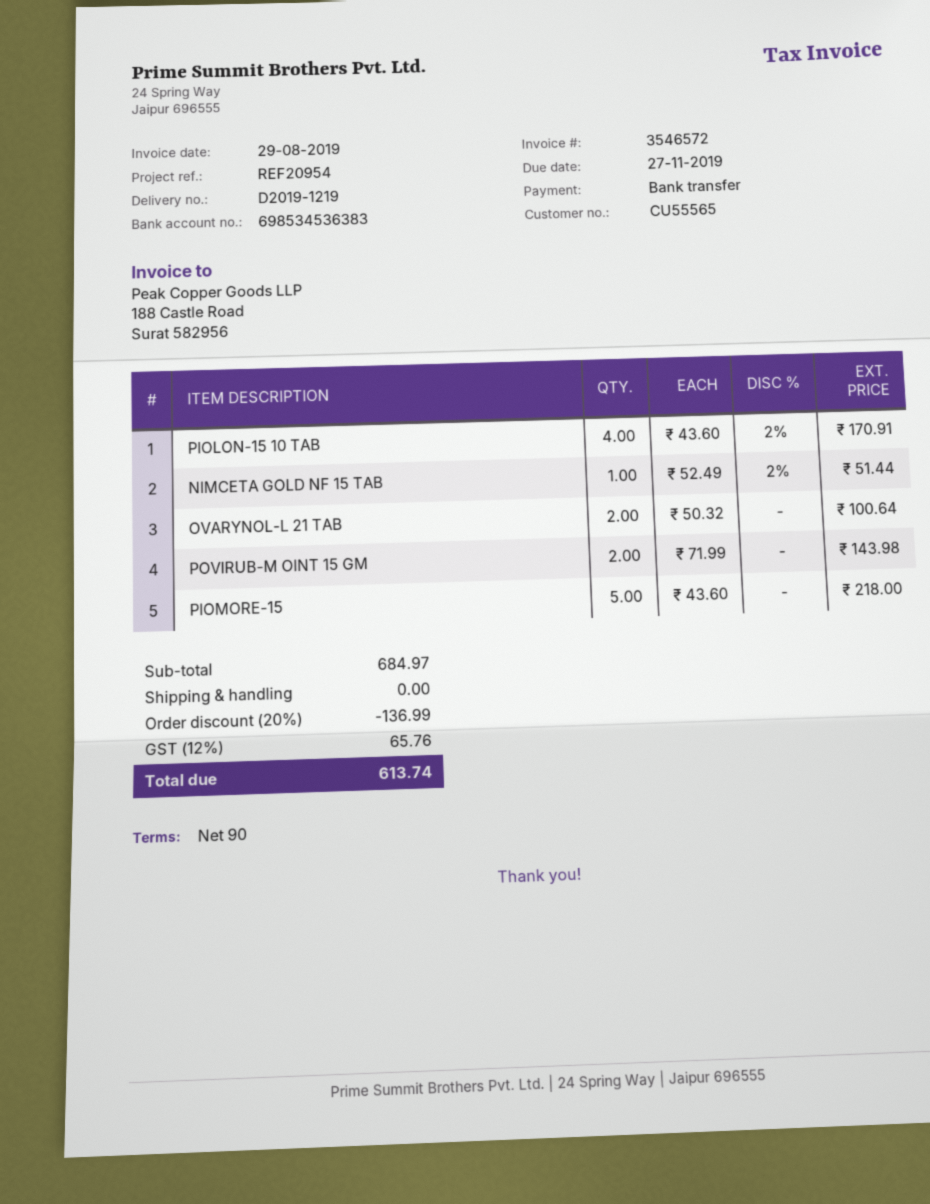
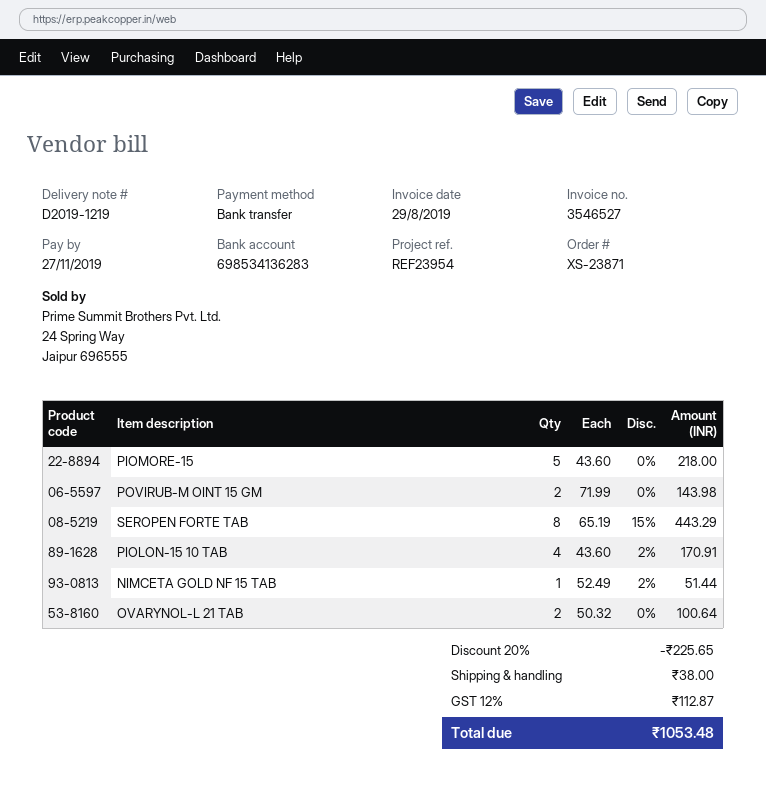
invoice number: 3546572 -> 3546527
reference: REF20954 -> REF23954
bank account: 698534536383 -> 698534136283
SEROPEN FORTE TAB: none -> 8 x 65.19 - 15% = 443.29
discount: 20% = 136.99 -> 20% = 225.65
shipping: 0.00 -> 38.00
tax: 12% = 65.76 -> 12% = 112.87
total: 613.74 -> 1053.48

